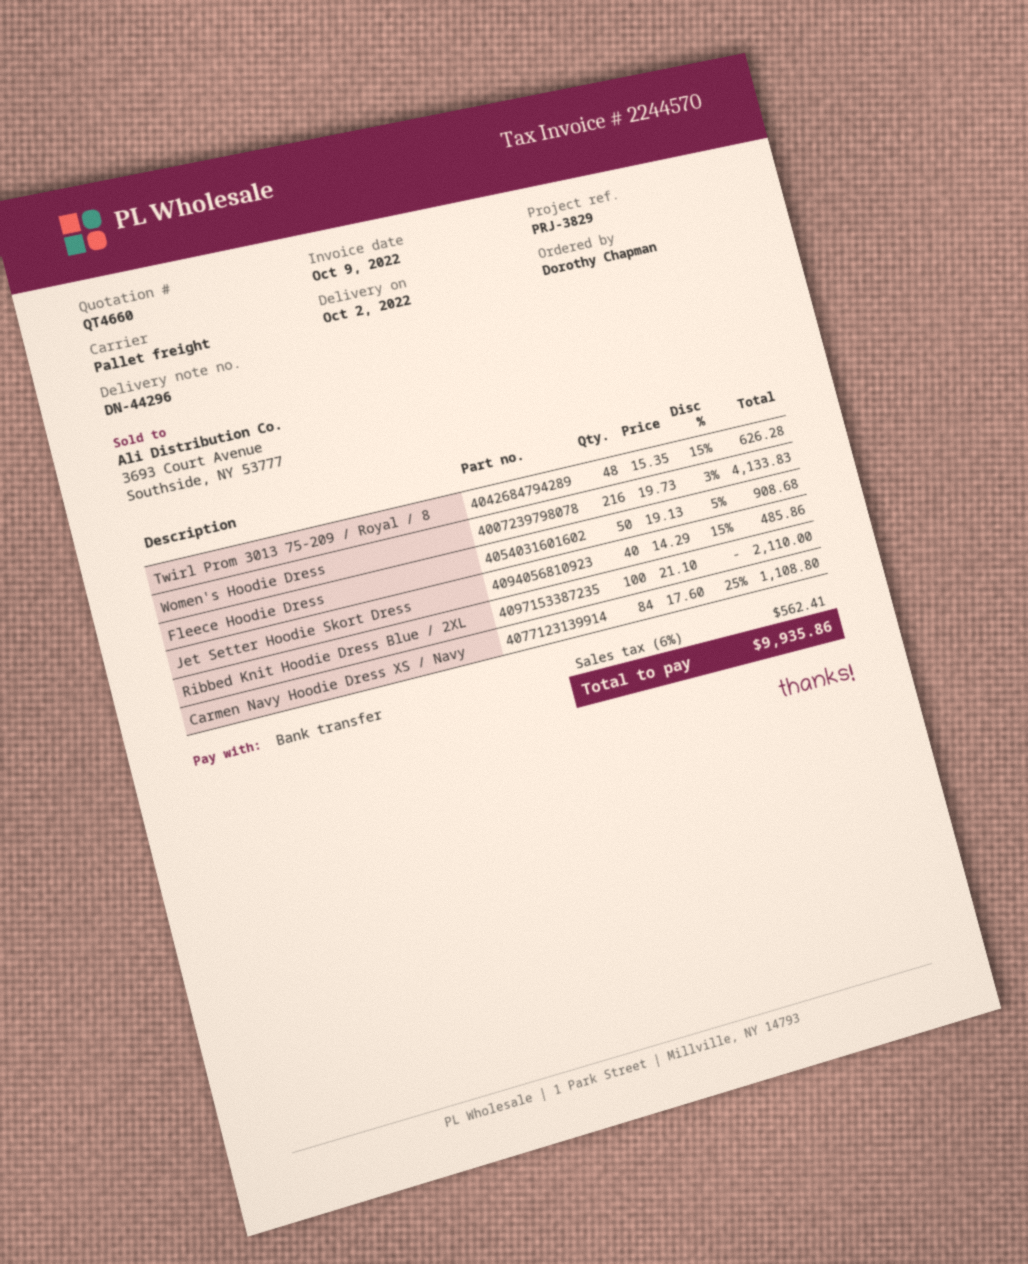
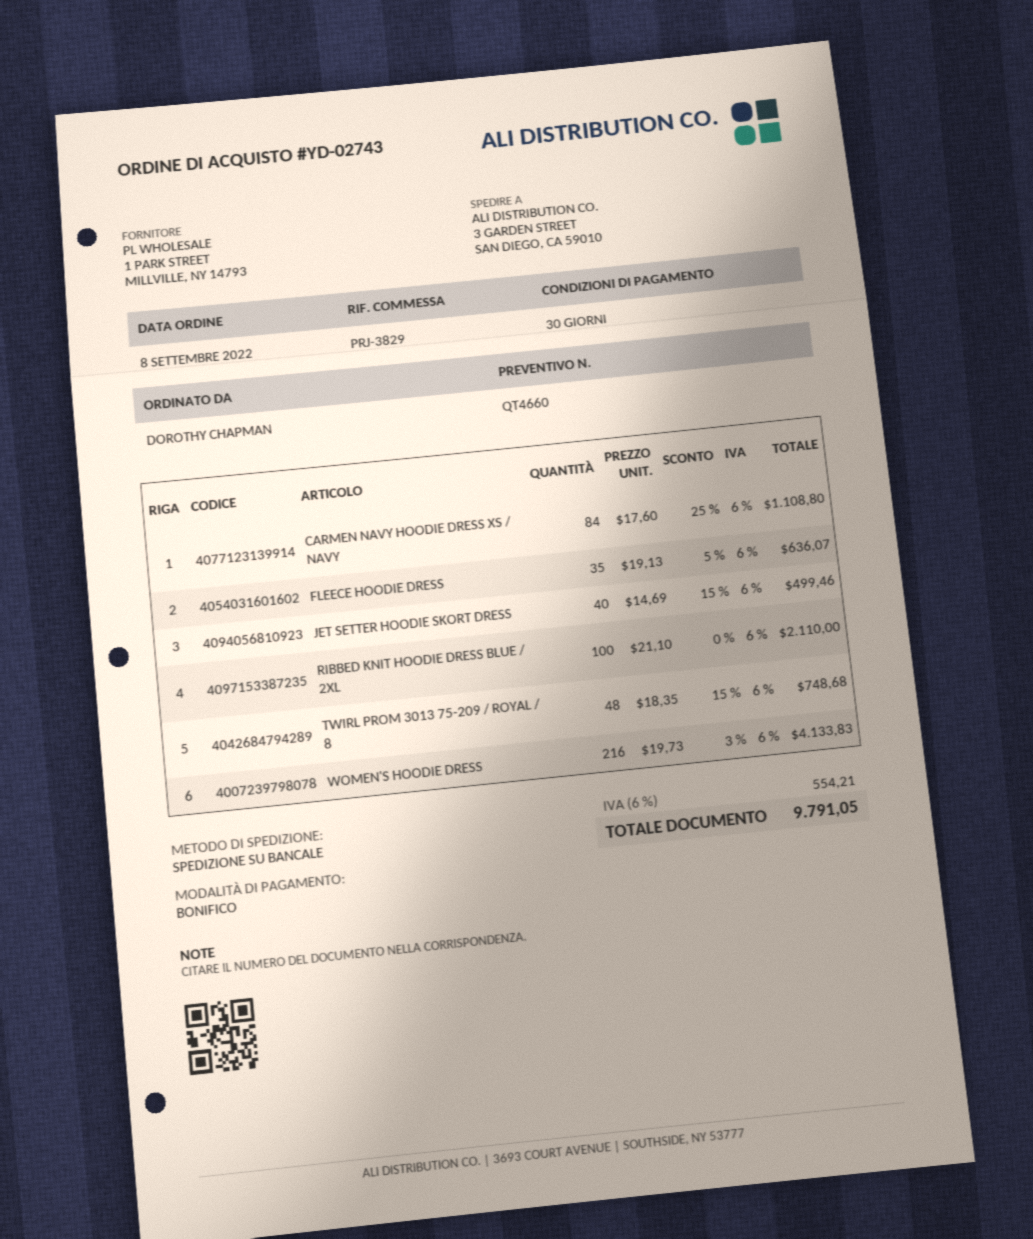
Twirl Prom 3013 75-209 / Royal / 8: 48 x 15.35 - 15% = 626.28 -> 48 x 18.35 - 15% = 748.68
Fleece Hoodie Dress: 50 x 19.13 - 5% = 908.68 -> 35 x 19.13 - 5% = 636.07
Jet Setter Hoodie Skort Dress: 40 x 14.29 - 15% = 485.86 -> 40 x 14.69 - 15% = 499.46
tax: 6% = 562.41 -> 6% = 554.21
total: 9935.86 -> 9791.05

